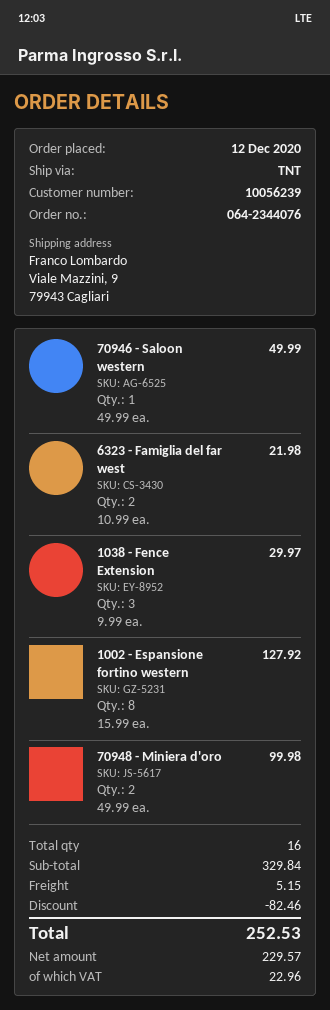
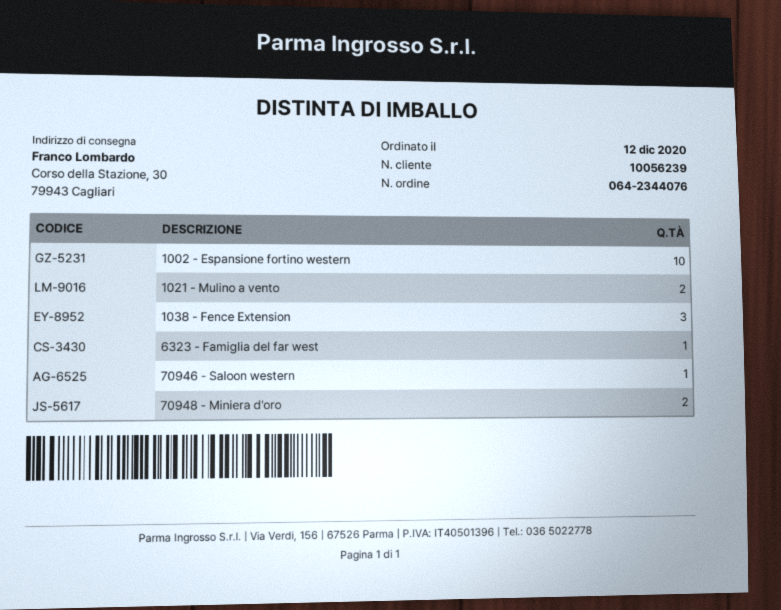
ship to: Viale Mazzini, 9, 79943 Cagliari -> Corso della Stazione, 30, 79943 Cagliari
6323 - Famiglia del far west: 2 -> 1
1002 - Espansione fortino western: 8 -> 10
1021 - Mulino a vento: none -> 2

